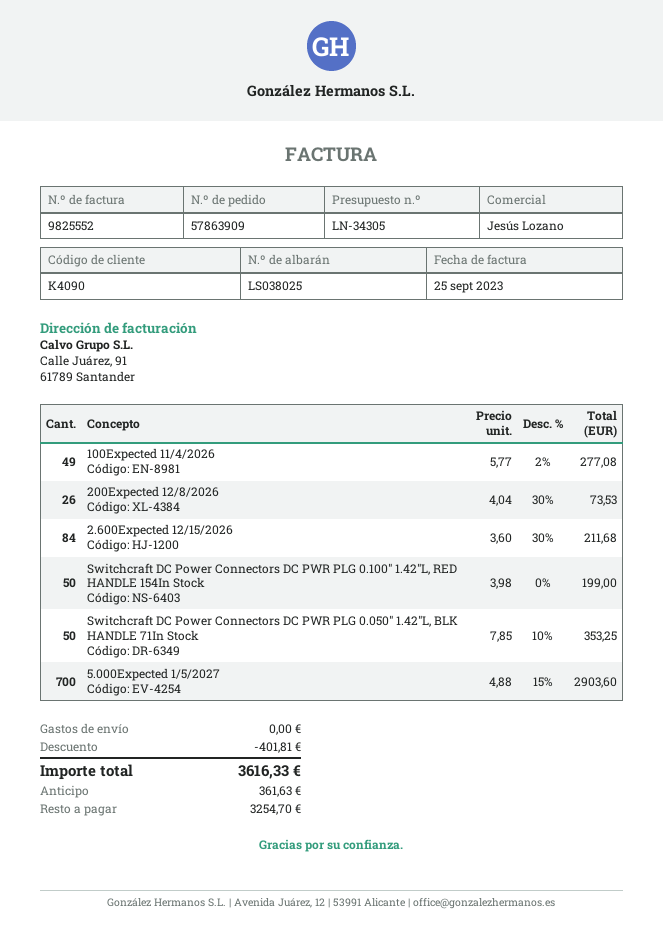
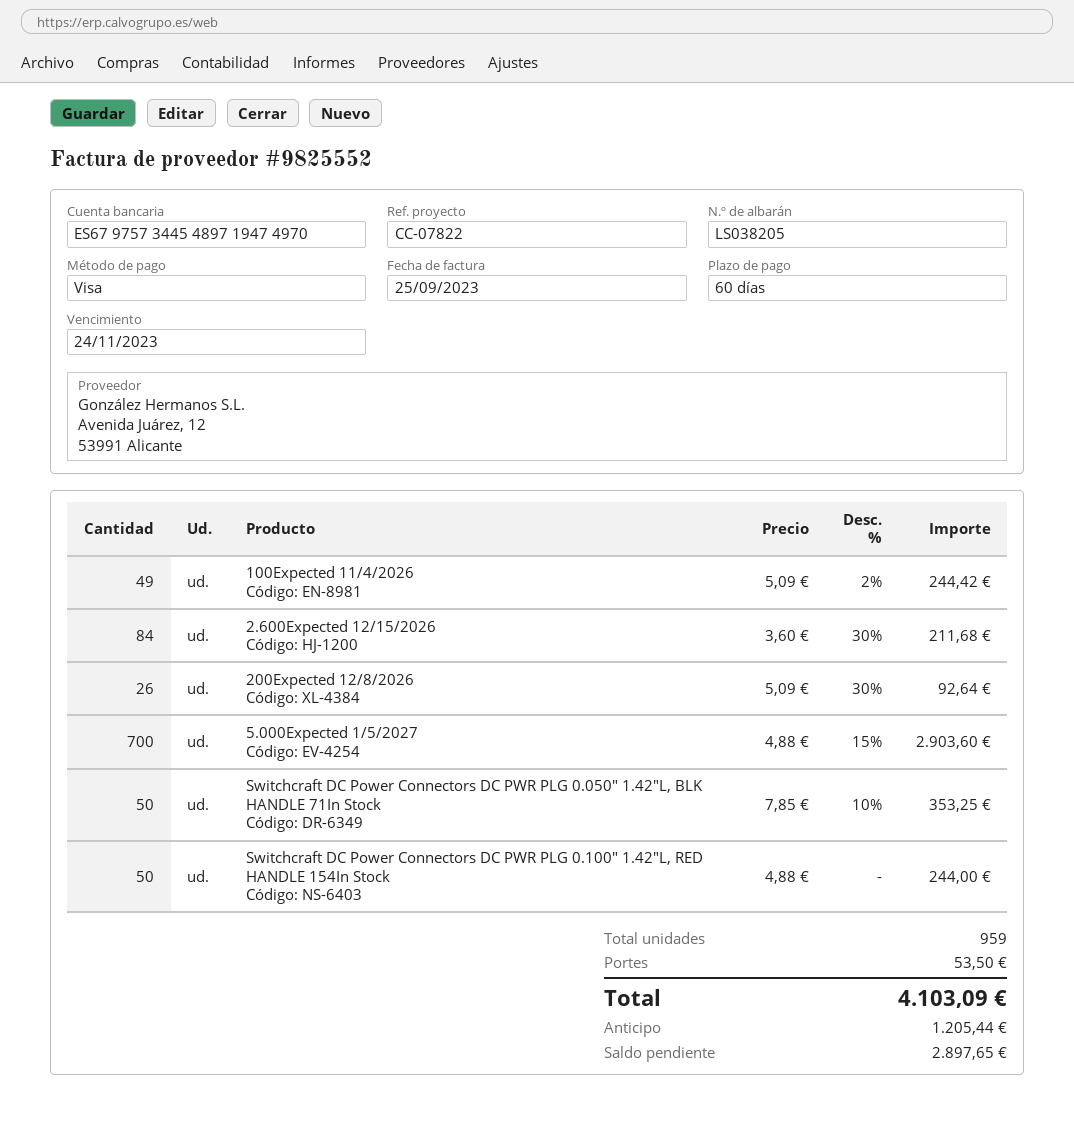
delivery note number: LS038025 -> LS038205
100Expected 11/4/2026: 49 x 5.77 - 2% = 277.08 -> 49 x 5.09 - 2% = 244.42
200Expected 12/8/2026: 26 x 4.04 - 30% = 73.53 -> 26 x 5.09 - 30% = 92.64
Switchcraft DC Power Connectors DC PWR PLG 0.100" 1.42"L, RED HANDLE 154In Stock: 50 x 3.98 = 199.00 -> 50 x 4.88 = 244.00
discount: 401.81 -> none
shipping: 0.00 -> 53.50
total: 3616.33 -> 4103.09
deposit: 361.63 -> 1205.44
balance: 3254.70 -> 2897.65

